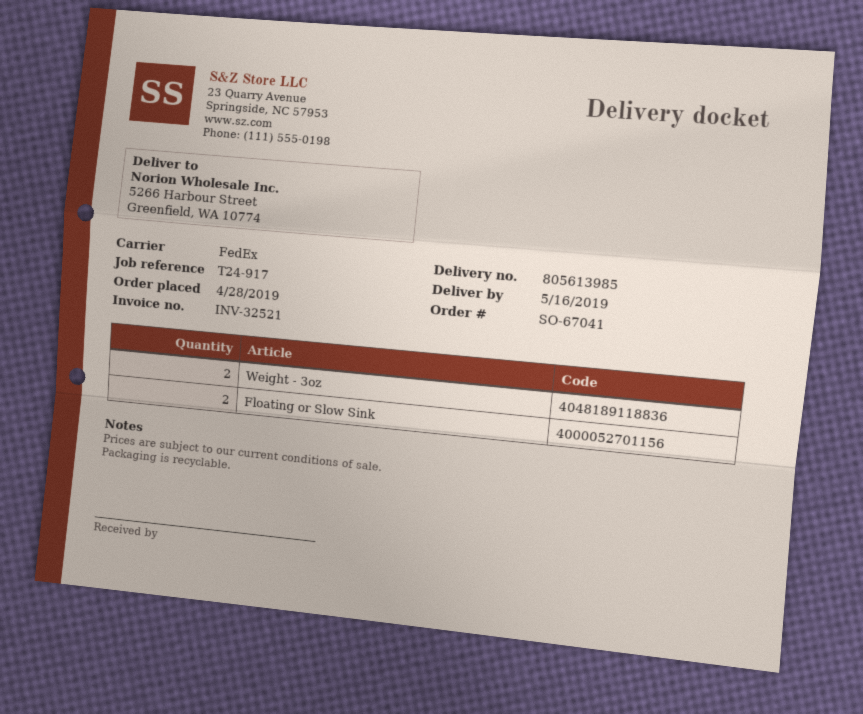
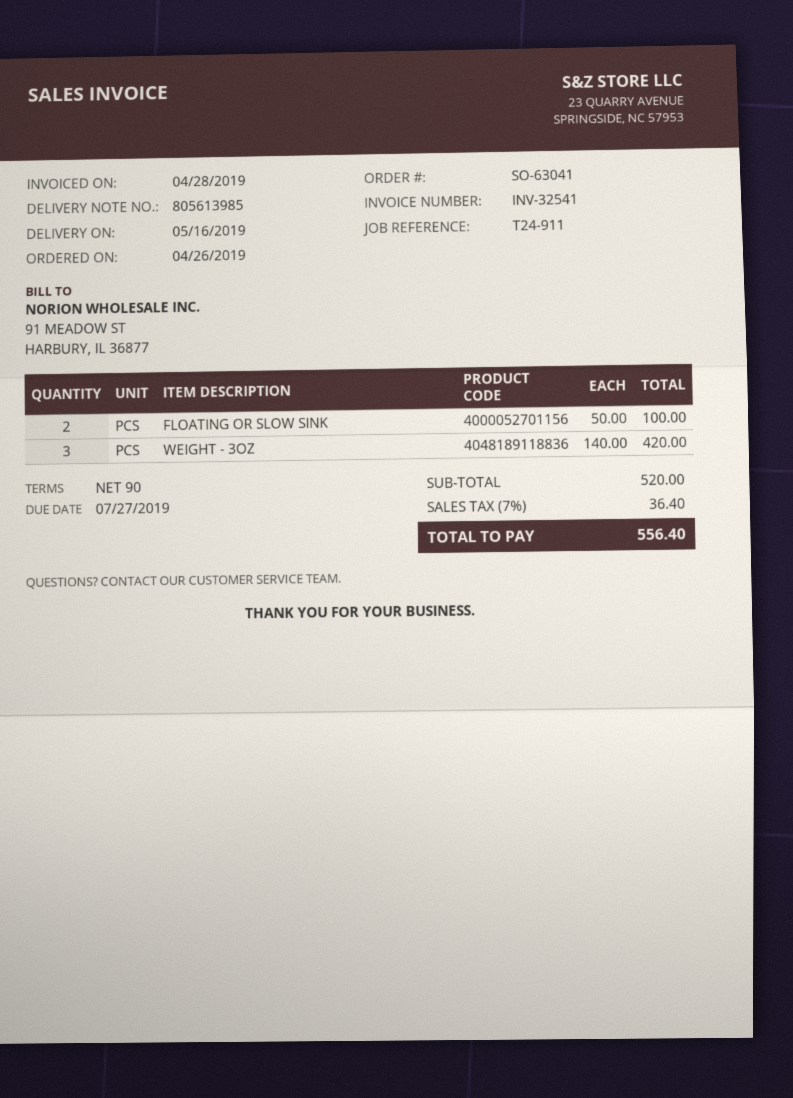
order number: SO-67041 -> SO-63041
order date: 2019-04-28 -> 2019-04-26
invoice number: INV-32521 -> INV-32541
reference: T24-917 -> T24-911
Weight - 3oz: 2 -> 3

